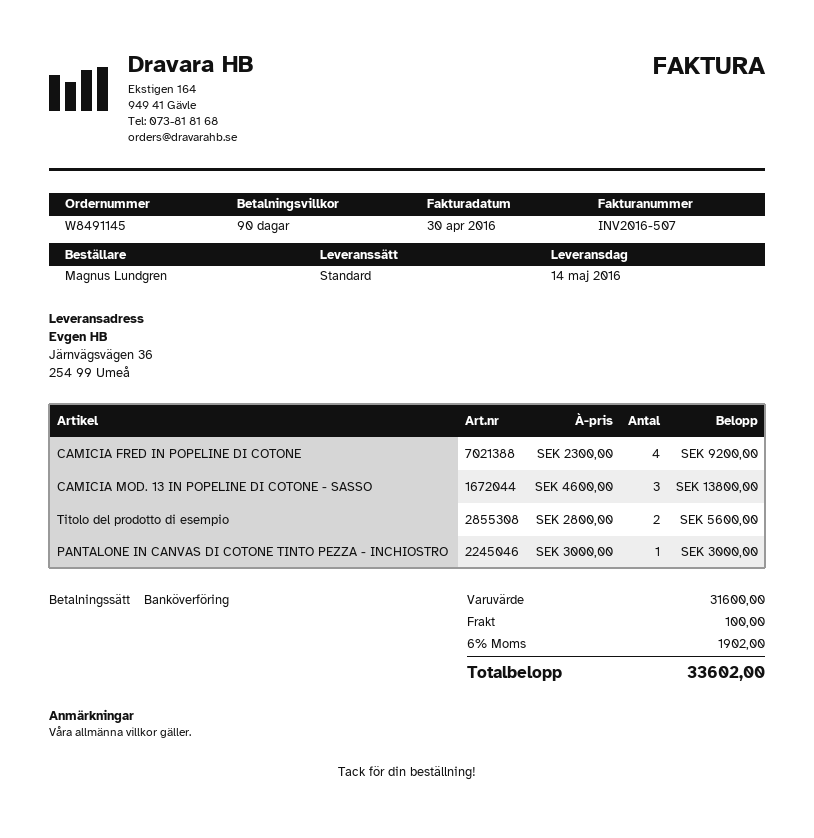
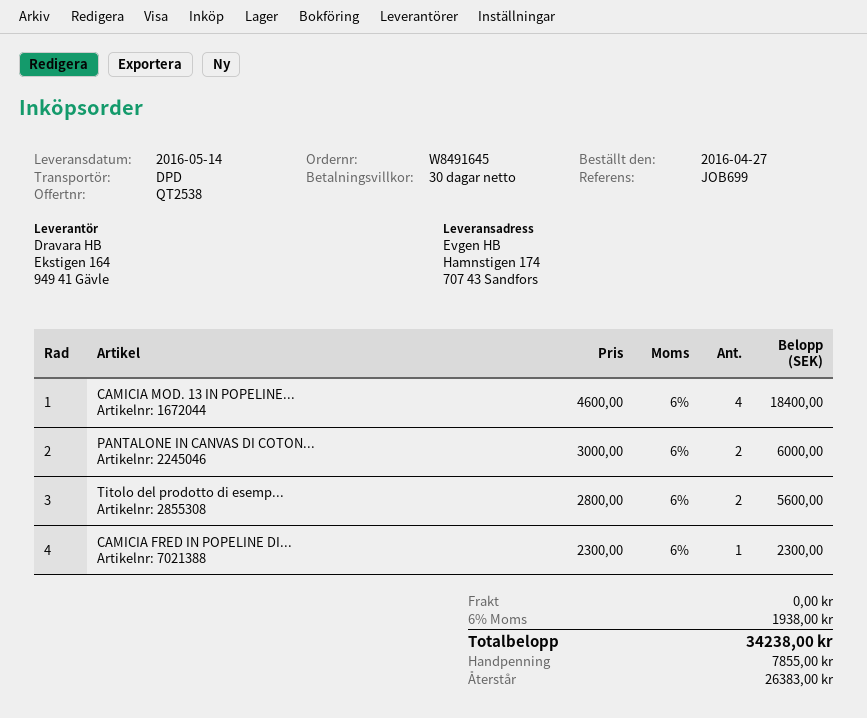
order number: W8491145 -> W8491645
payment terms: 90 days -> 30 days
shipping method: standard -> DPD
ship to: Järnvägsvägen 36, 254 99 Umeå -> Hamnstigen 174, 707 43 Sandfors
CAMICIA FRED IN POPELINE DI COTONE: 4 x 2300.00 = 9200.00 -> 1 x 2300.00 = 2300.00
CAMICIA MOD. 13 IN POPELINE DI COTONE - SASSO: 3 x 4600.00 = 13800.00 -> 4 x 4600.00 = 18400.00
PANTALONE IN CANVAS DI COTONE TINTO PEZZA - INCHIOSTRO: 1 x 3000.00 = 3000.00 -> 2 x 3000.00 = 6000.00
shipping: 100.00 -> 0.00
tax: 6% = 1902.00 -> 6% = 1938.00
total: 33602.00 -> 34238.00

